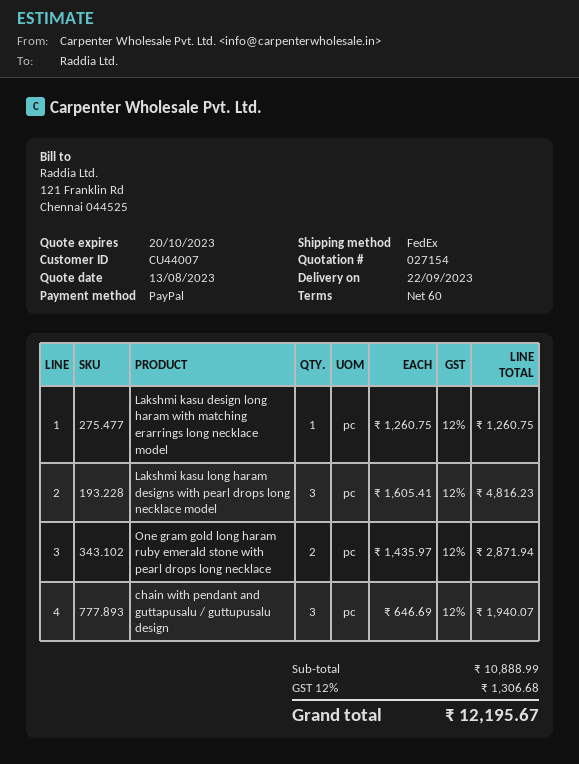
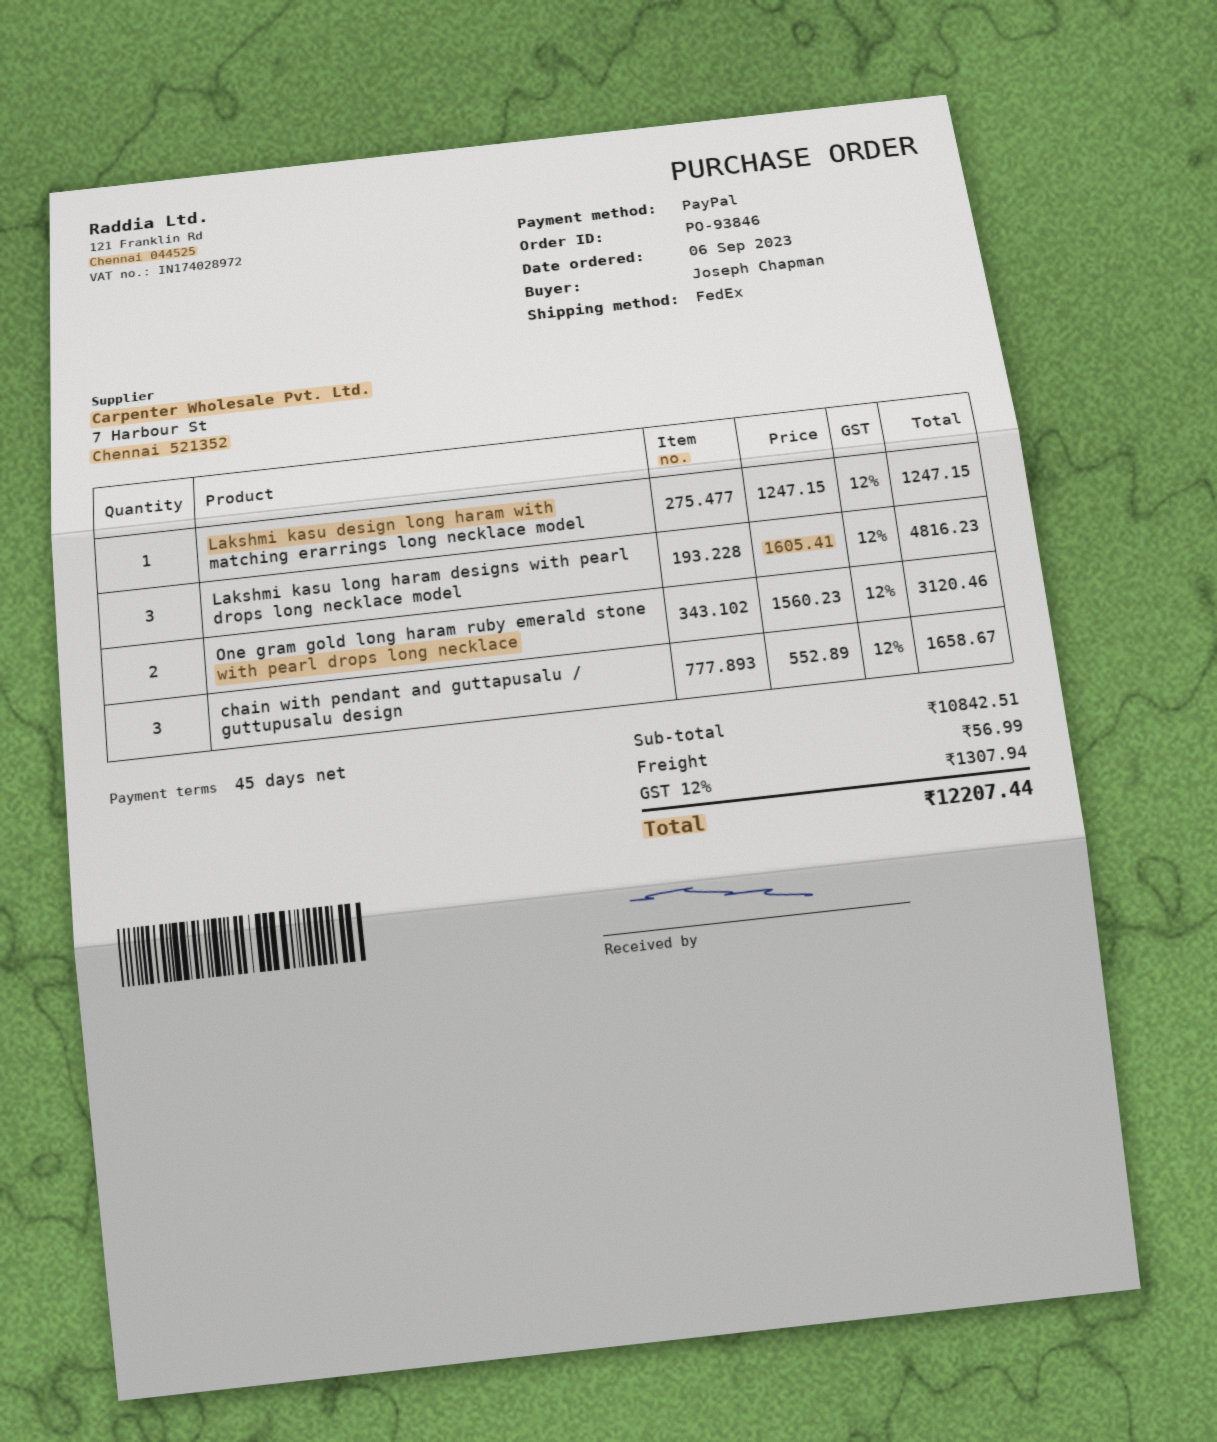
payment terms: 60 days -> 45 days
Lakshmi kasu design long haram with matching erarrings long necklace model: 1 x 1260.75 = 1260.75 -> 1 x 1247.15 = 1247.15
One gram gold long haram ruby emerald stone with pearl drops long necklace: 2 x 1435.97 = 2871.94 -> 2 x 1560.23 = 3120.46
chain with pendant and guttapusalu / guttupusalu design: 3 x 646.69 = 1940.07 -> 3 x 552.89 = 1658.67
subtotal: 10888.99 -> 10842.51
shipping: none -> 56.99
tax: 12% = 1306.68 -> 12% = 1307.94
total: 12195.67 -> 12207.44

